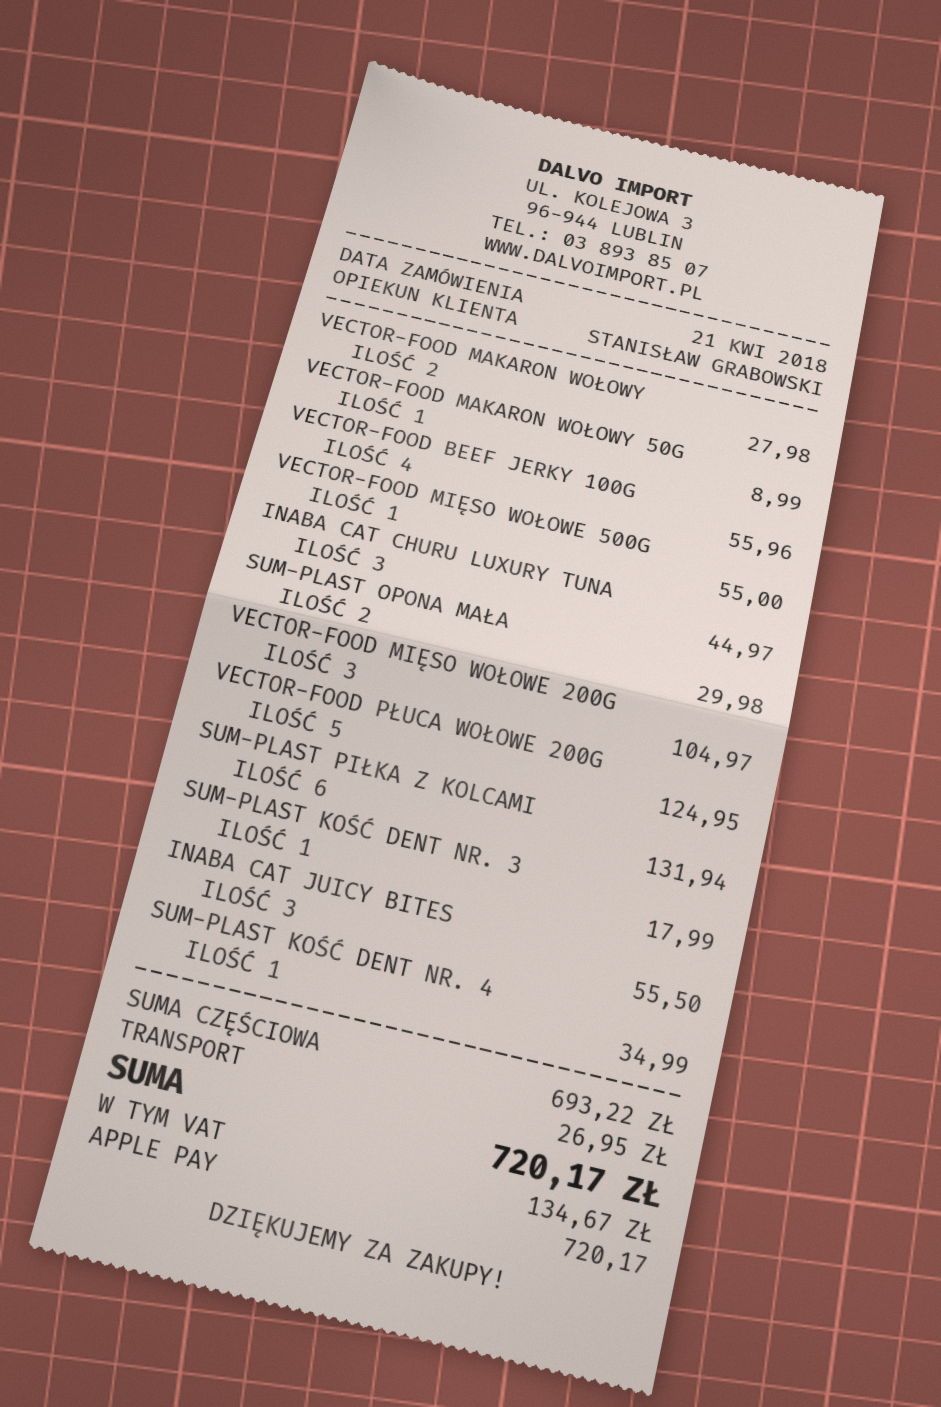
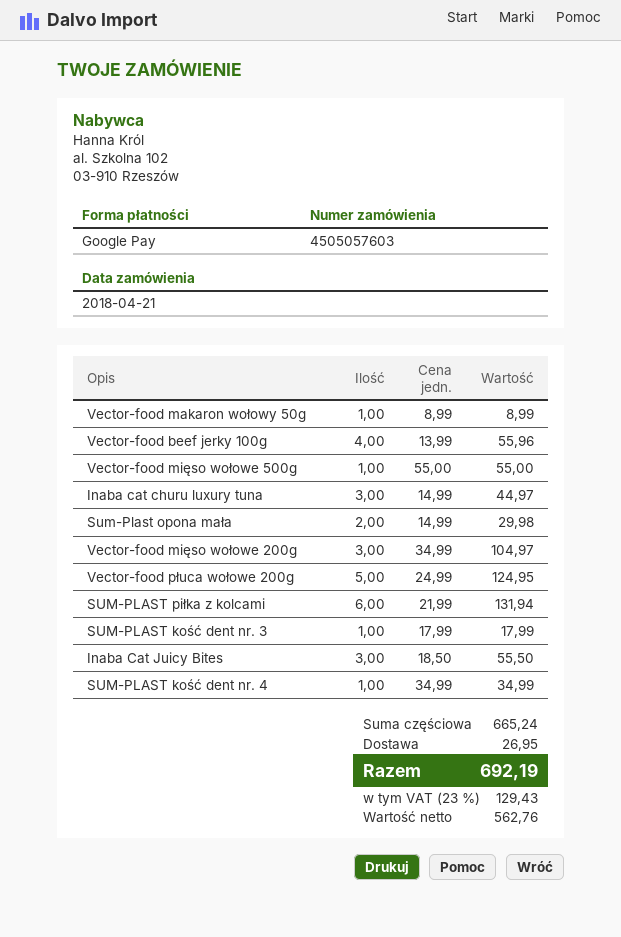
payment method: Apple Pay -> Google Pay
VECTOR-FOOD MAKARON WOŁOWY: 2 for 27.98 -> none
subtotal: 693.22 -> 665.24
tax: 134.67 -> 129.43
total: 720.17 -> 692.19

